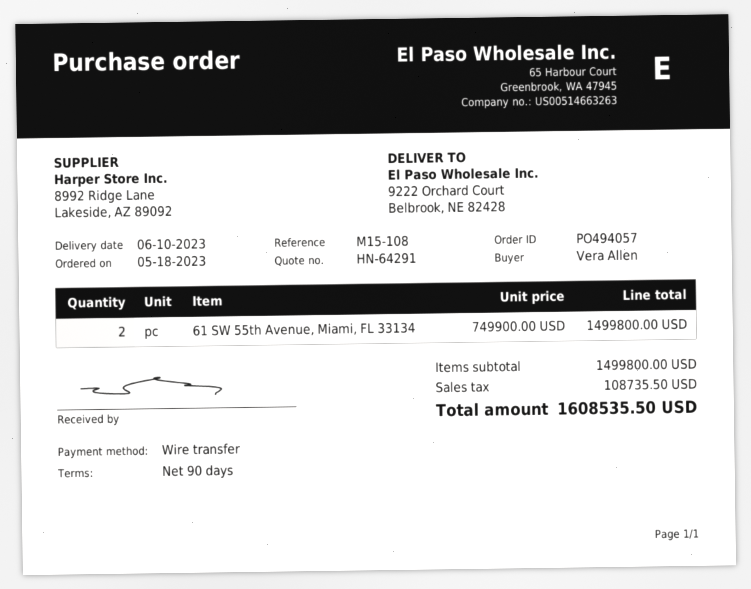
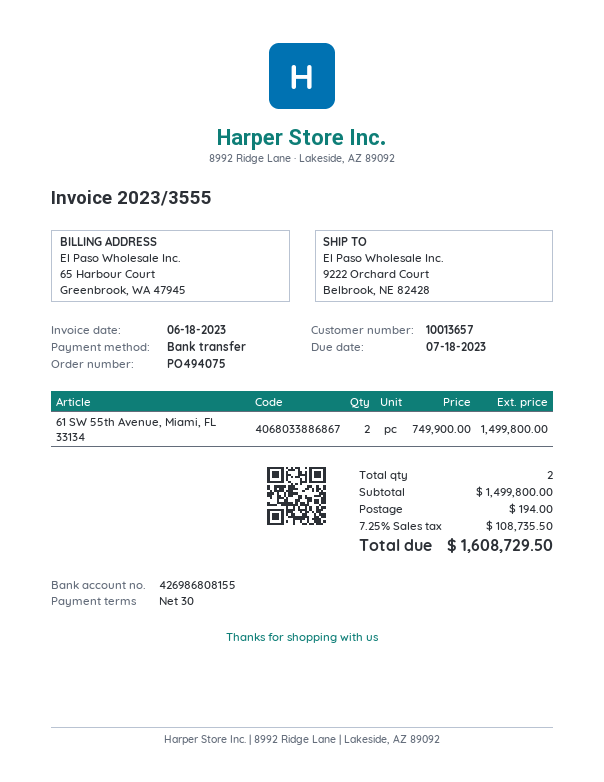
order number: PO494057 -> PO494075
payment terms: 90 days -> 30 days
shipping: none -> 194.00
total: 1608535.50 -> 1608729.50

